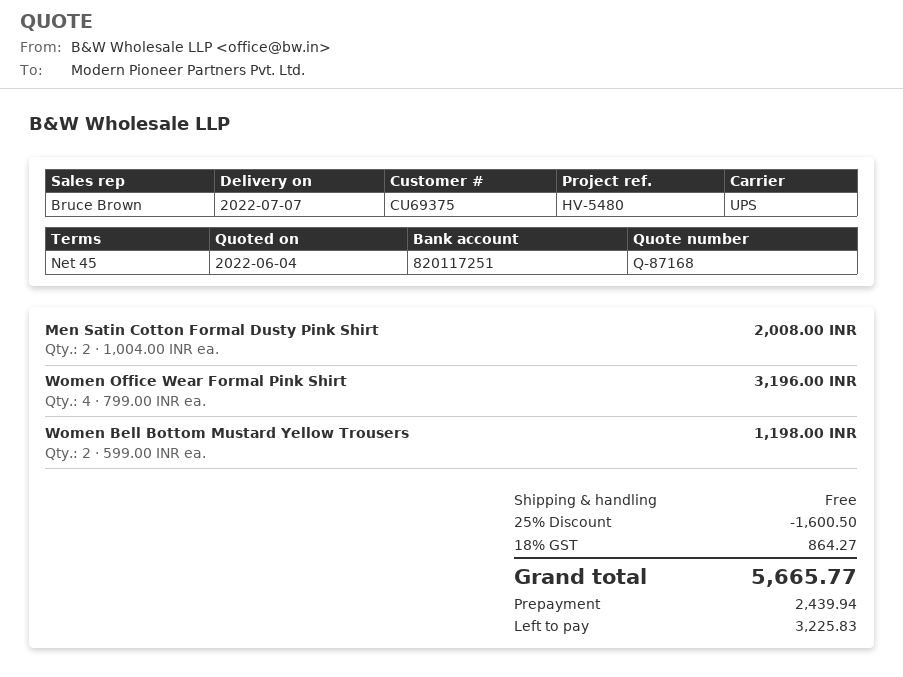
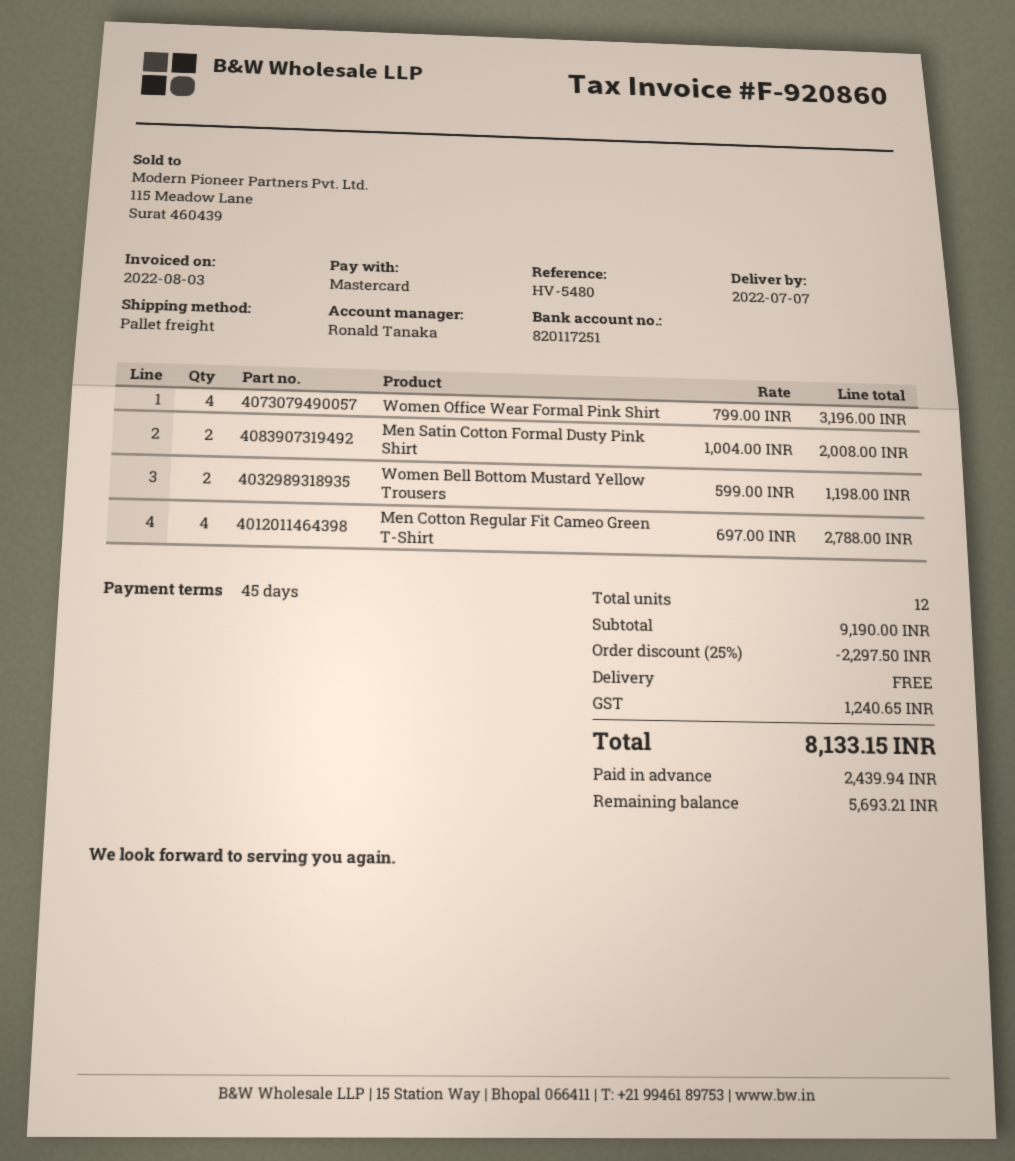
sales rep: Bruce Brown -> Ronald Tanaka
shipping method: UPS -> pallet freight
Men Cotton Regular Fit Cameo Green T-Shirt: none -> 4 x 697.00 = 2788.00
discount: 25% = 1600.50 -> 25% = 2297.50
tax: 864.27 -> 1240.65
total: 5665.77 -> 8133.15
balance: 3225.83 -> 5693.21

